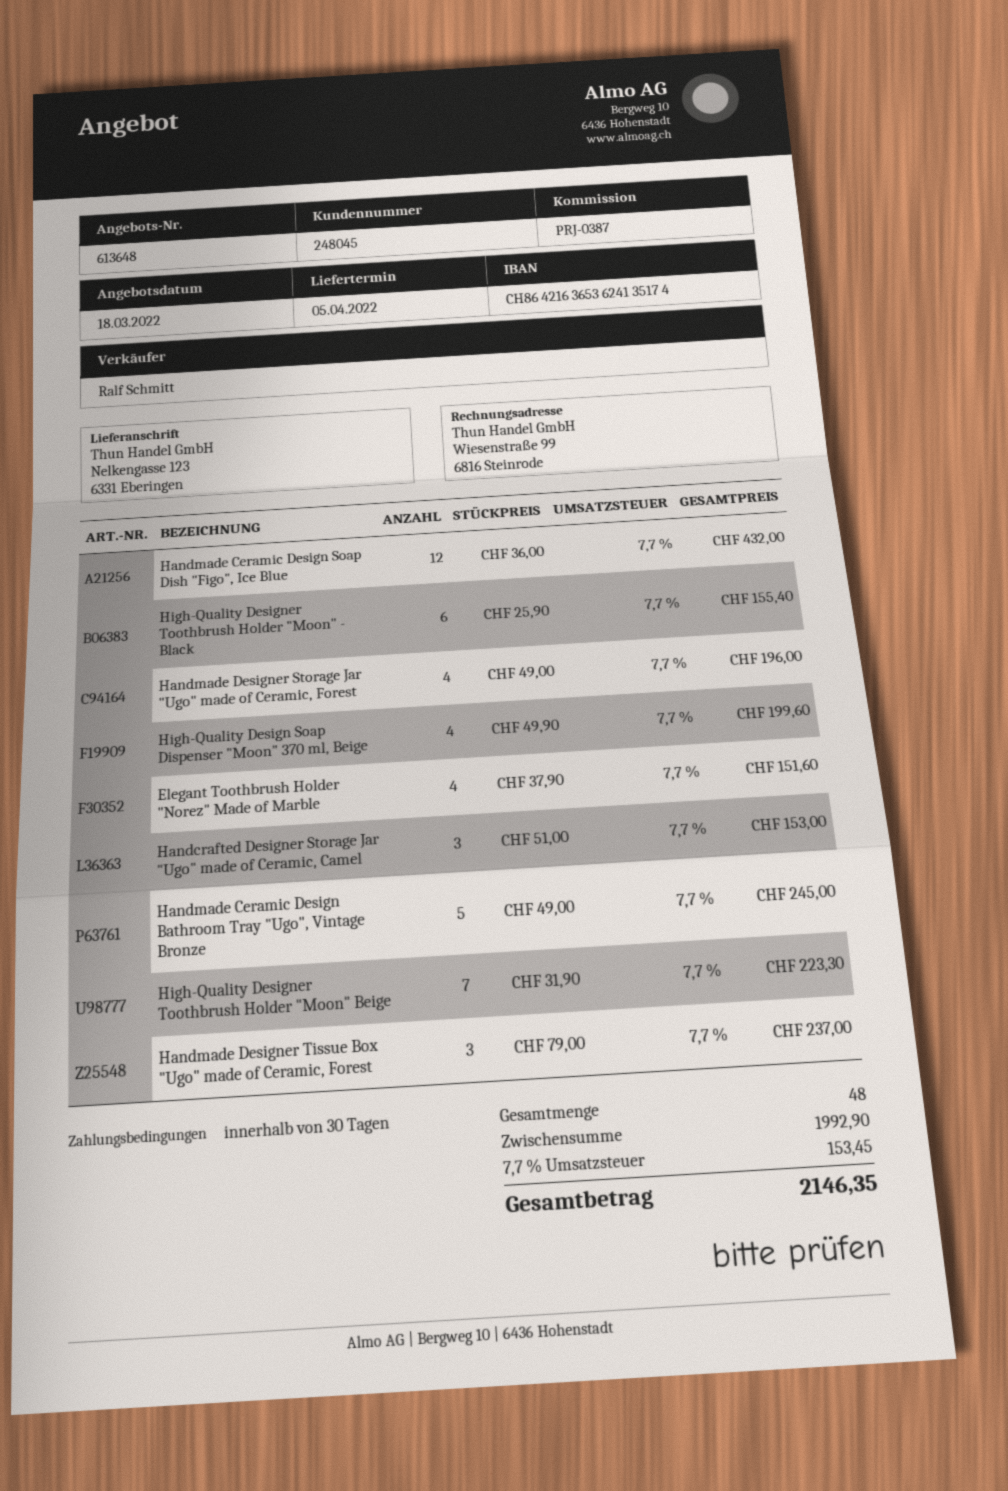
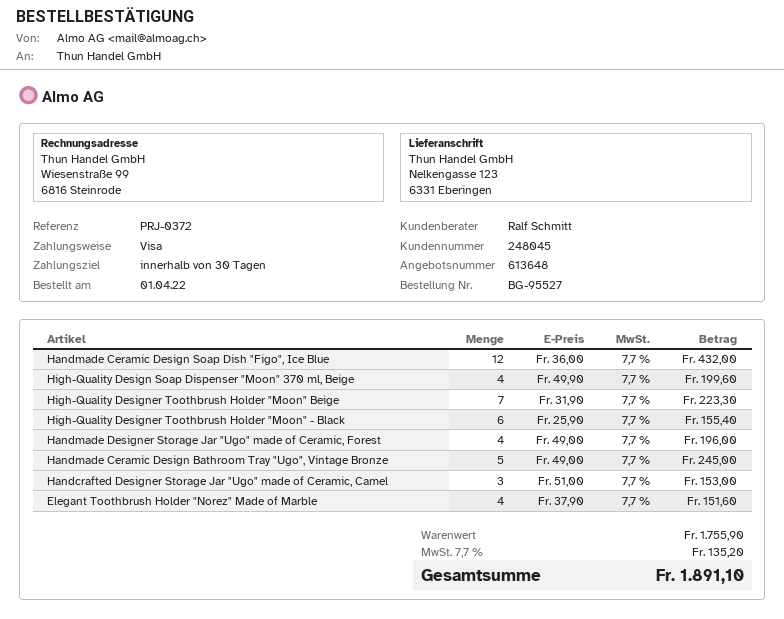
reference: PRJ-0387 -> PRJ-0372
Handmade Designer Tissue Box "Ugo" made of Ceramic, Forest: 3 x 79.00 = 237.00 -> none
subtotal: 1992.90 -> 1755.90
tax: 7.7% = 153.45 -> 7.7% = 135.20
total: 2146.35 -> 1891.10

